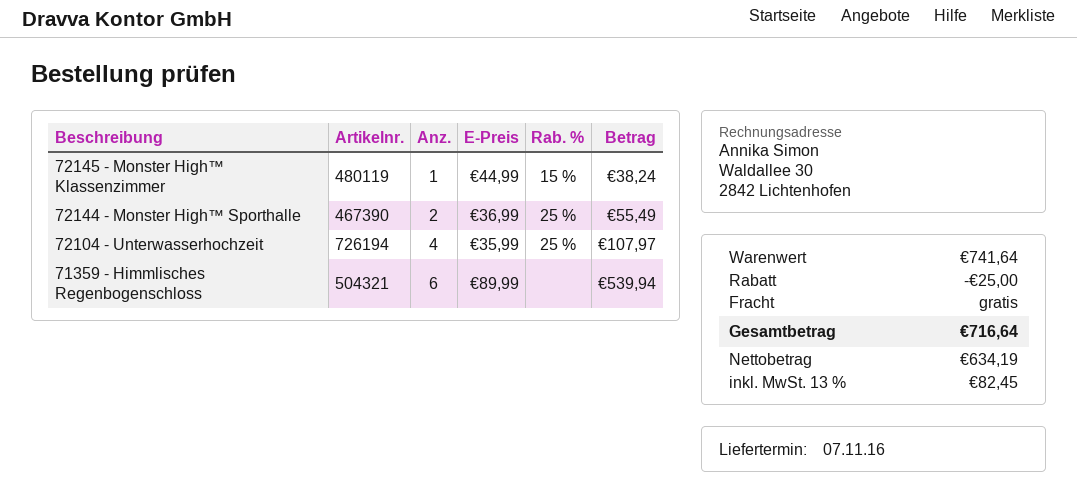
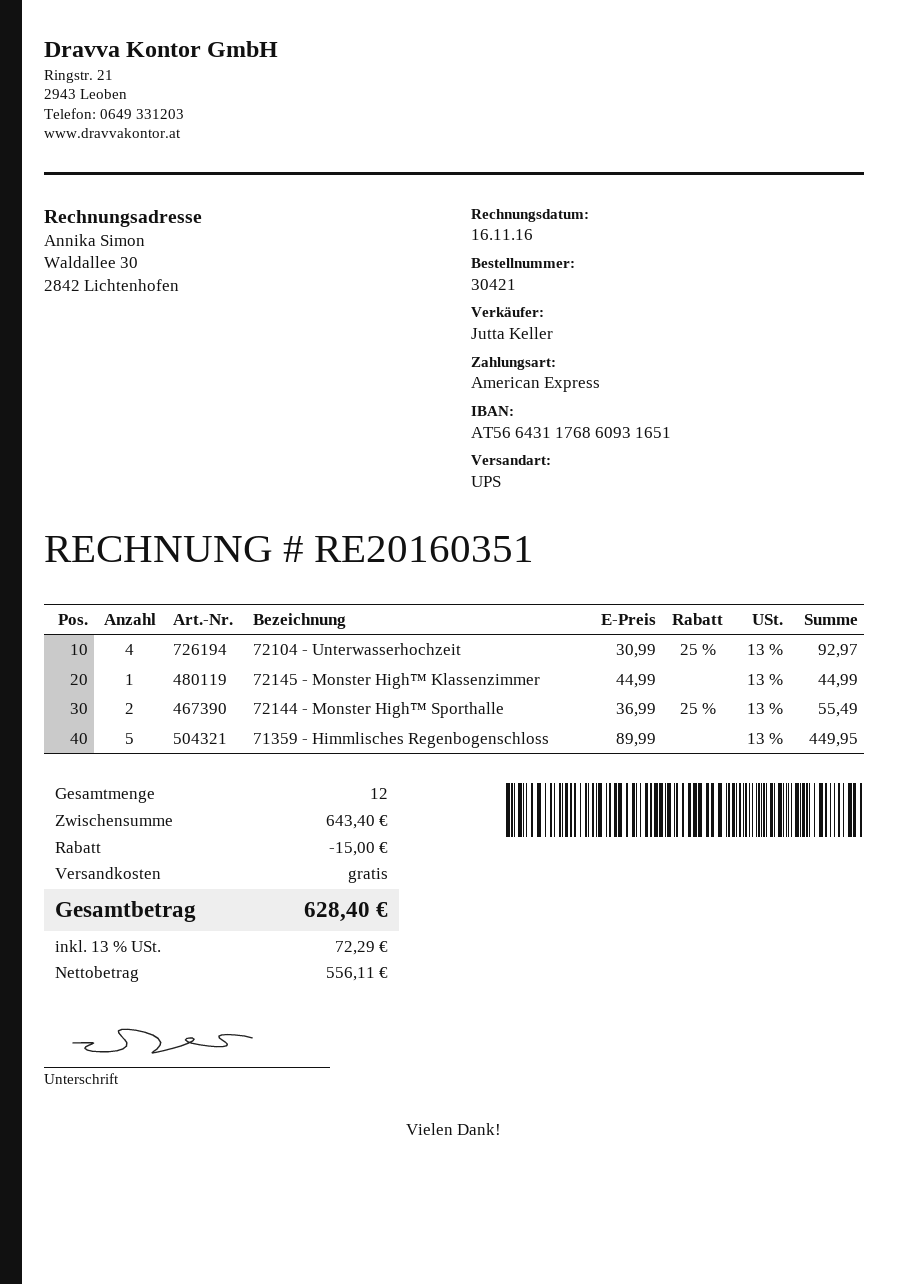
72145 - Monster High™ Klassenzimmer: 1 x 44.99 - 15% = 38.24 -> 1 x 44.99 = 44.99
72104 - Unterwasserhochzeit: 4 x 35.99 - 25% = 107.97 -> 4 x 30.99 - 25% = 92.97
71359 - Himmlisches Regenbogenschloss: 6 x 89.99 = 539.94 -> 5 x 89.99 = 449.95
subtotal: 741.64 -> 643.40
discount: 25.00 -> 15.00
net: 634.19 -> 556.11
tax: 13% = 82.45 -> 13% = 72.29
total: 716.64 -> 628.40

